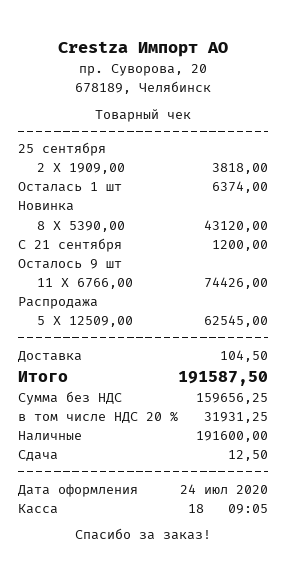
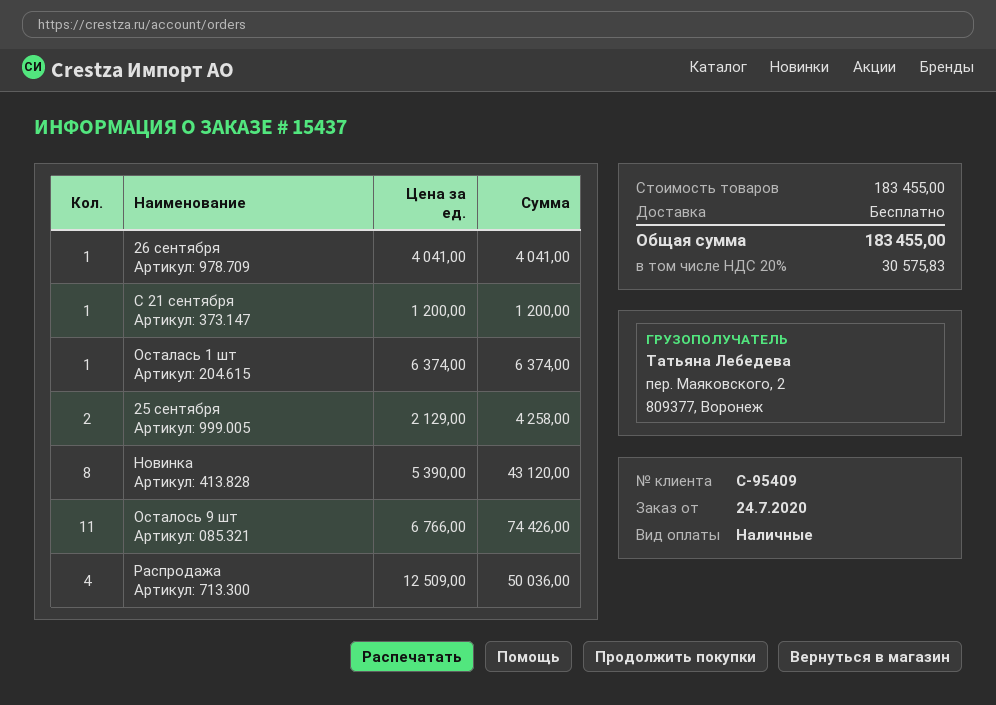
25 сентября: 2 x 1909.00 = 3818.00 -> 2 x 2129.00 = 4258.00
Распродажа: 5 x 12509.00 = 62545.00 -> 4 x 12509.00 = 50036.00
26 сентября: none -> 1 x 4041.00 = 4041.00
shipping: 104.50 -> 0.00
tax: 20% = 31931.25 -> 20% = 30575.83
total: 191587.50 -> 183455.00

